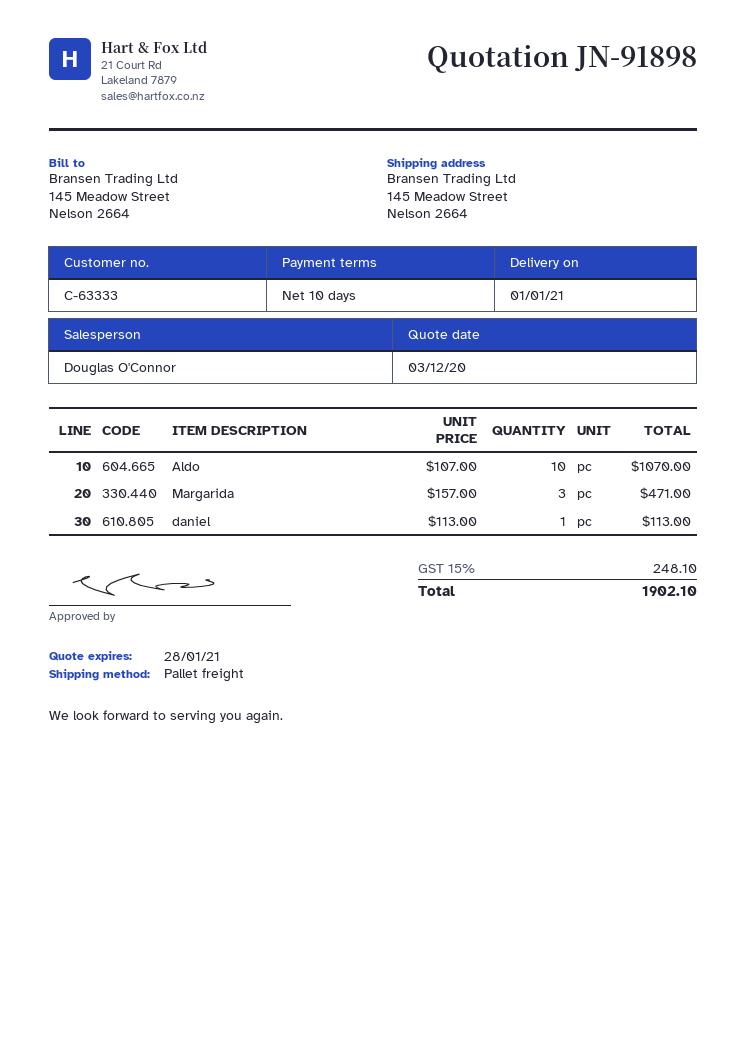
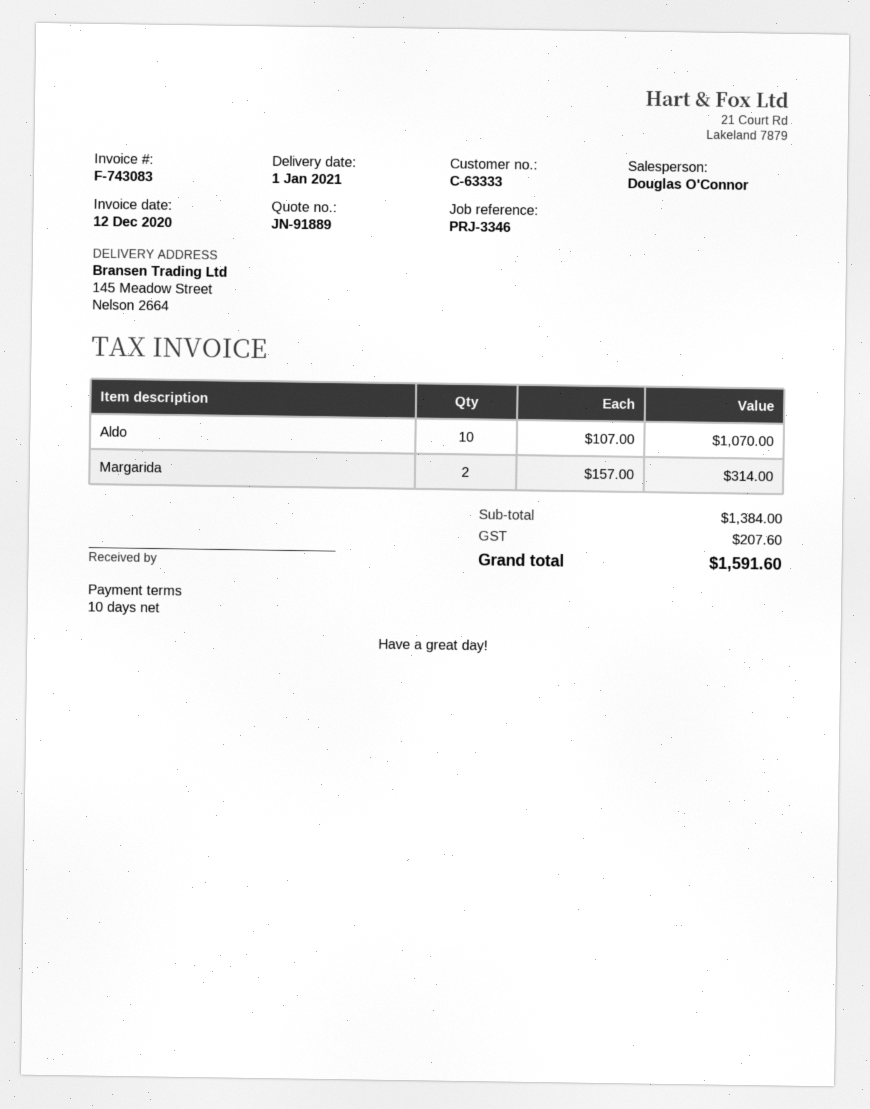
quote number: JN-91898 -> JN-91889
Margarida: 3 x 157.00 = 471.00 -> 2 x 157.00 = 314.00
daniel: 1 x 113.00 = 113.00 -> none
tax: 248.10 -> 207.60
total: 1902.10 -> 1591.60

